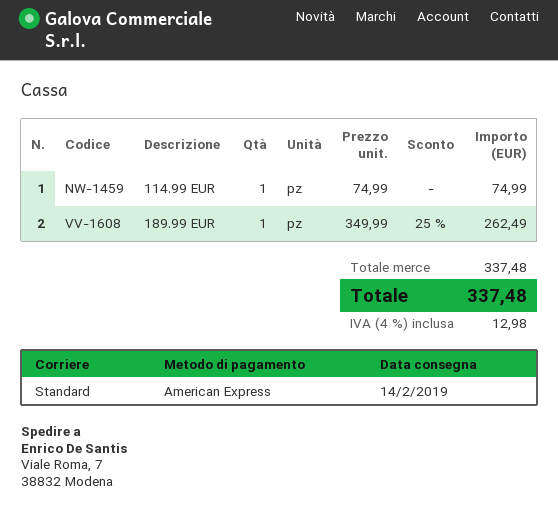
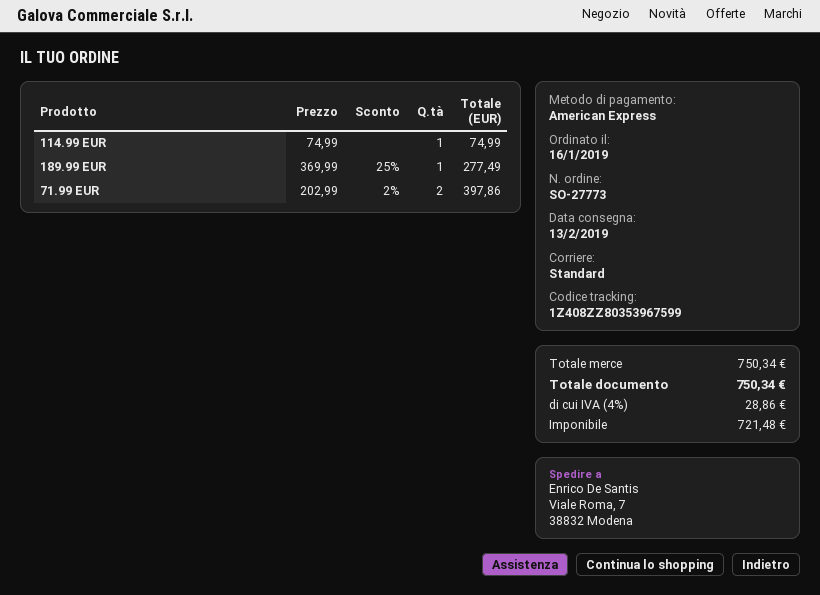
delivery date: 2019-02-14 -> 2019-02-13
189.99 EUR: 1 x 349.99 - 25% = 262.49 -> 1 x 369.99 - 25% = 277.49
71.99 EUR: none -> 2 x 202.99 - 2% = 397.86
subtotal: 337.48 -> 750.34
tax: 4% = 12.98 -> 4% = 28.86
total: 337.48 -> 750.34

